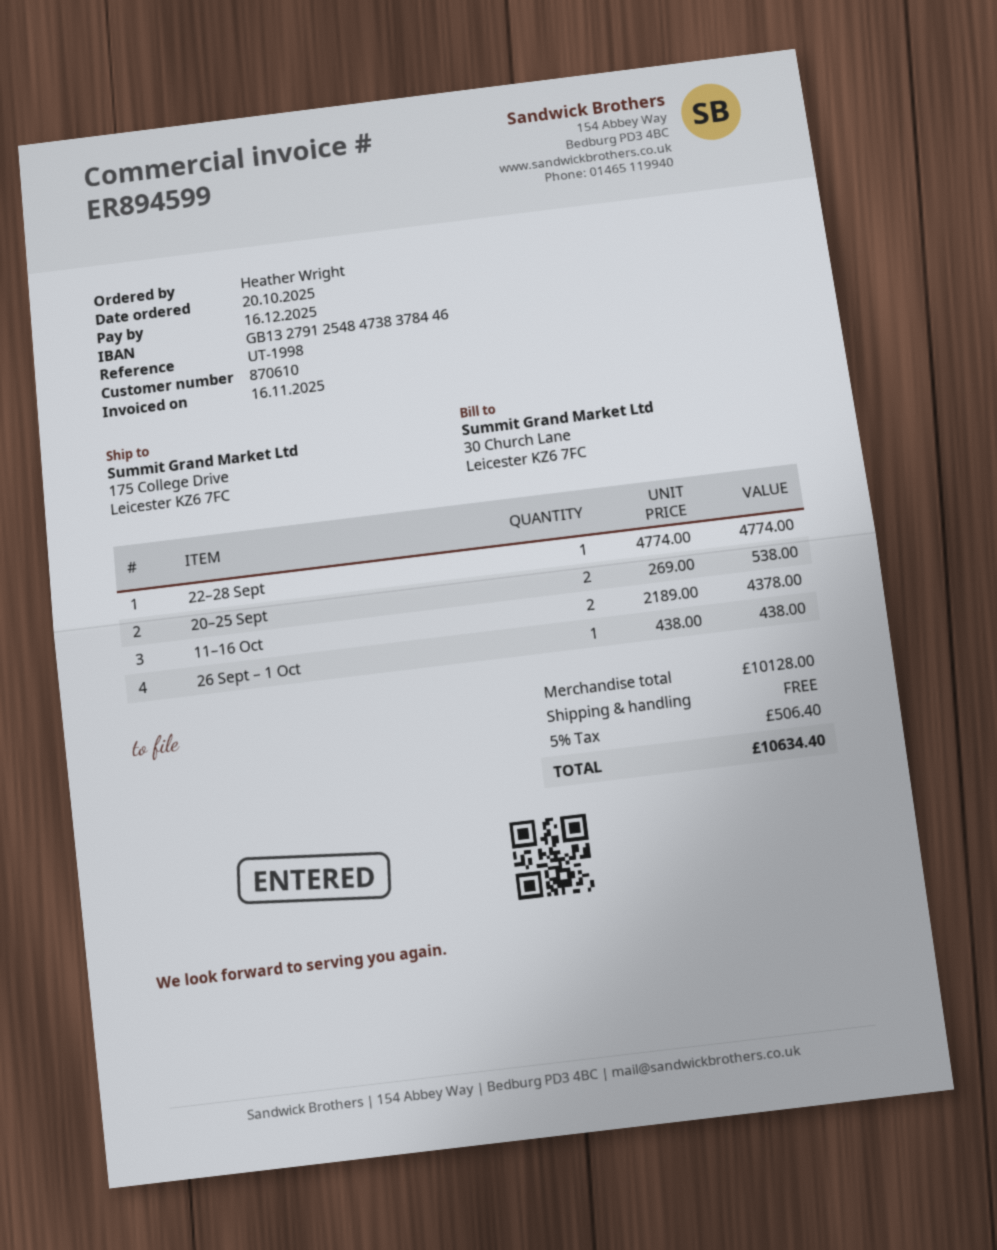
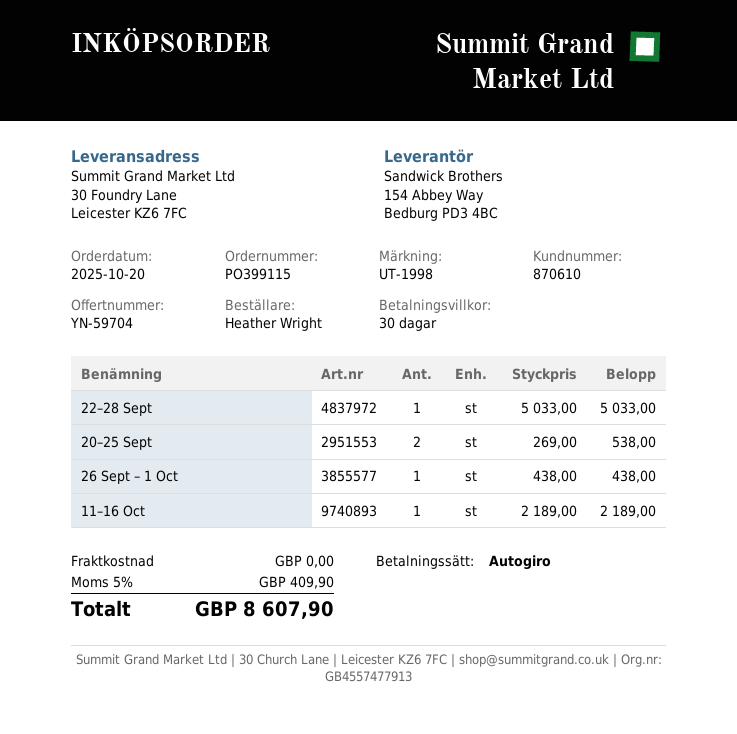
ship to: 175 College Drive, Leicester KZ6 7FC -> 30 Foundry Lane, Leicester KZ6 7FC
22–28 Sept: 1 x 4774.00 = 4774.00 -> 1 x 5033.00 = 5033.00
11–16 Oct: 2 x 2189.00 = 4378.00 -> 1 x 2189.00 = 2189.00
tax: 5% = 506.40 -> 5% = 409.90
total: 10634.40 -> 8607.90

